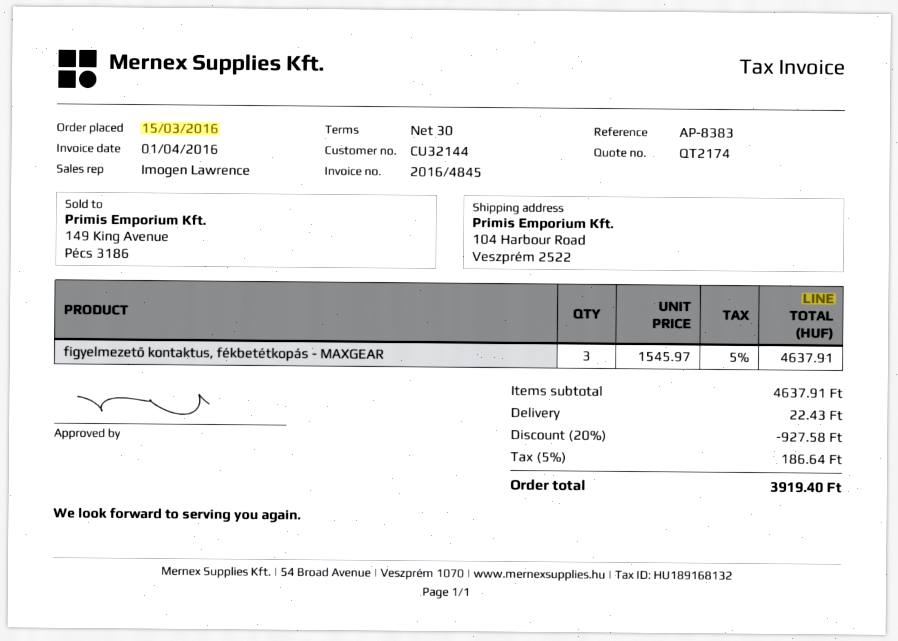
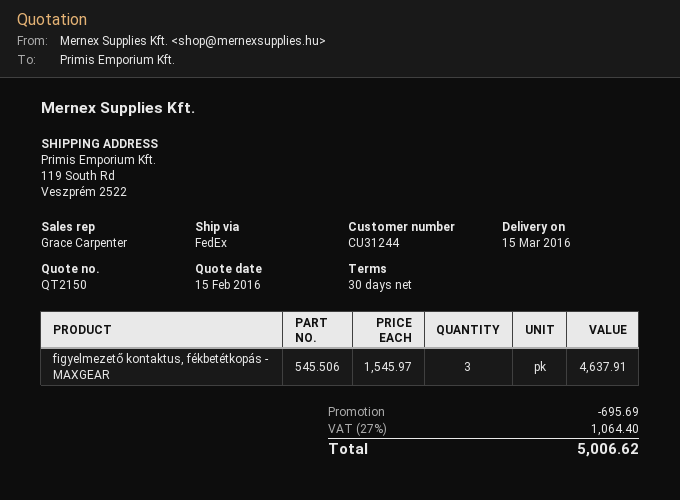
quote number: QT2174 -> QT2150
customer number: CU32144 -> CU31244
sales rep: Imogen Lawrence -> Grace Carpenter
ship to: 104 Harbour Road, Veszprém 2522 -> 119 South Rd, Veszprém 2522
discount: 927.58 -> 695.69
shipping: 22.43 -> none
tax: 5% = 186.64 -> 27% = 1064.40
total: 3919.40 -> 5006.62

